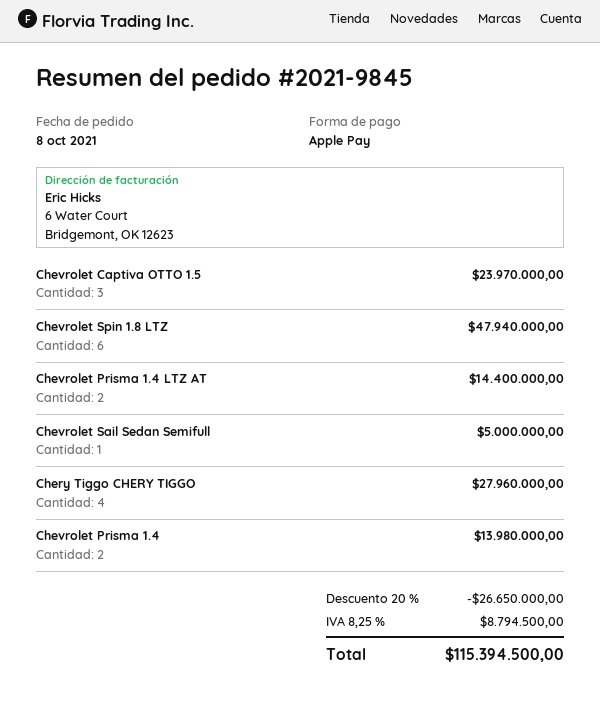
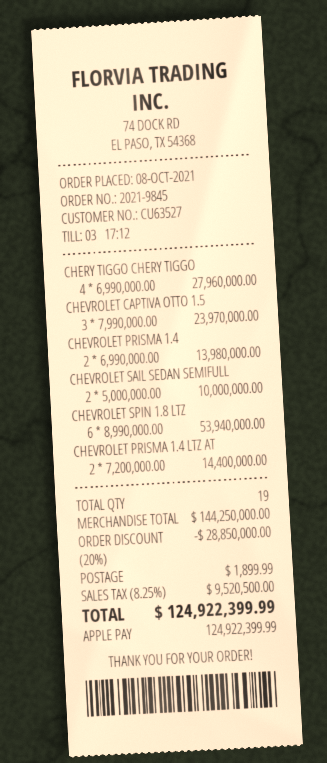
Chevrolet Spin 1.8 LTZ: 6 for 47940000.00 -> 6 for 53940000.00
Chevrolet Sail Sedan Semifull: 1 for 5000000.00 -> 2 for 10000000.00
discount: 20% = 26650000.00 -> 20% = 28850000.00
shipping: none -> 1899.99
tax: 8.25% = 8794500.00 -> 8.25% = 9520500.00
total: 115394500.00 -> 124922399.99

